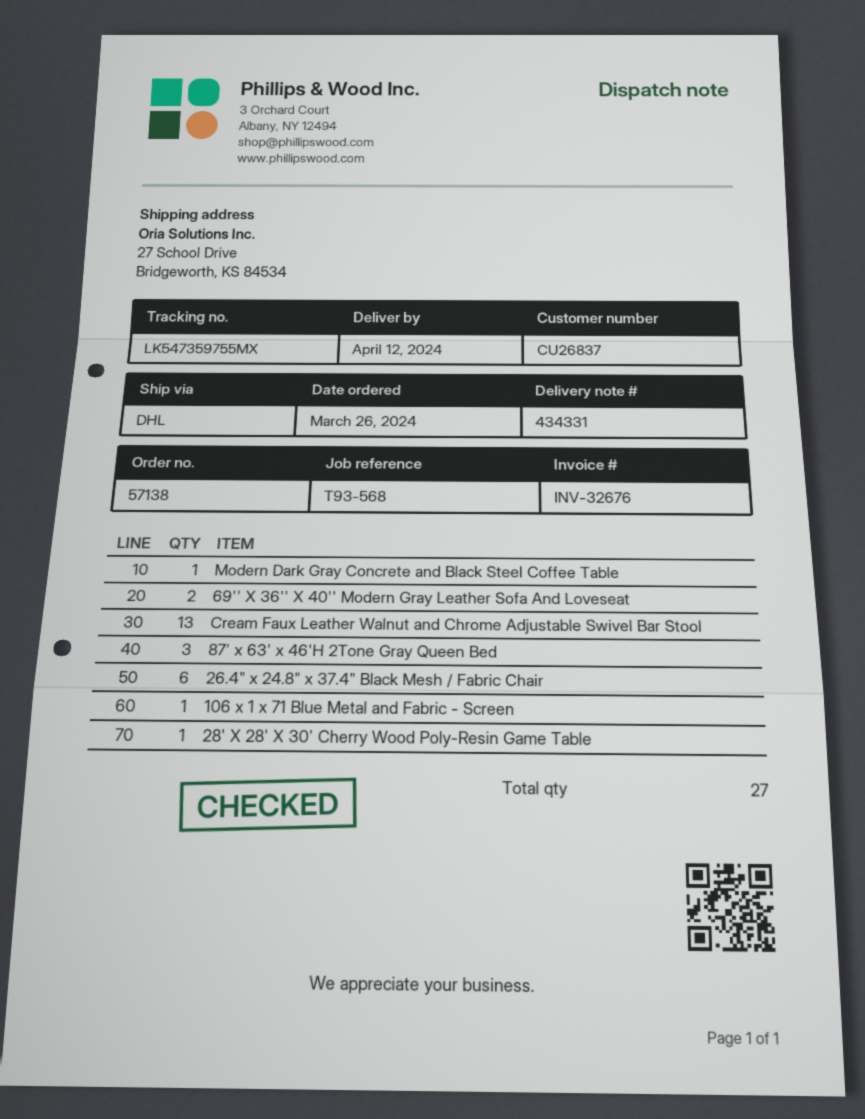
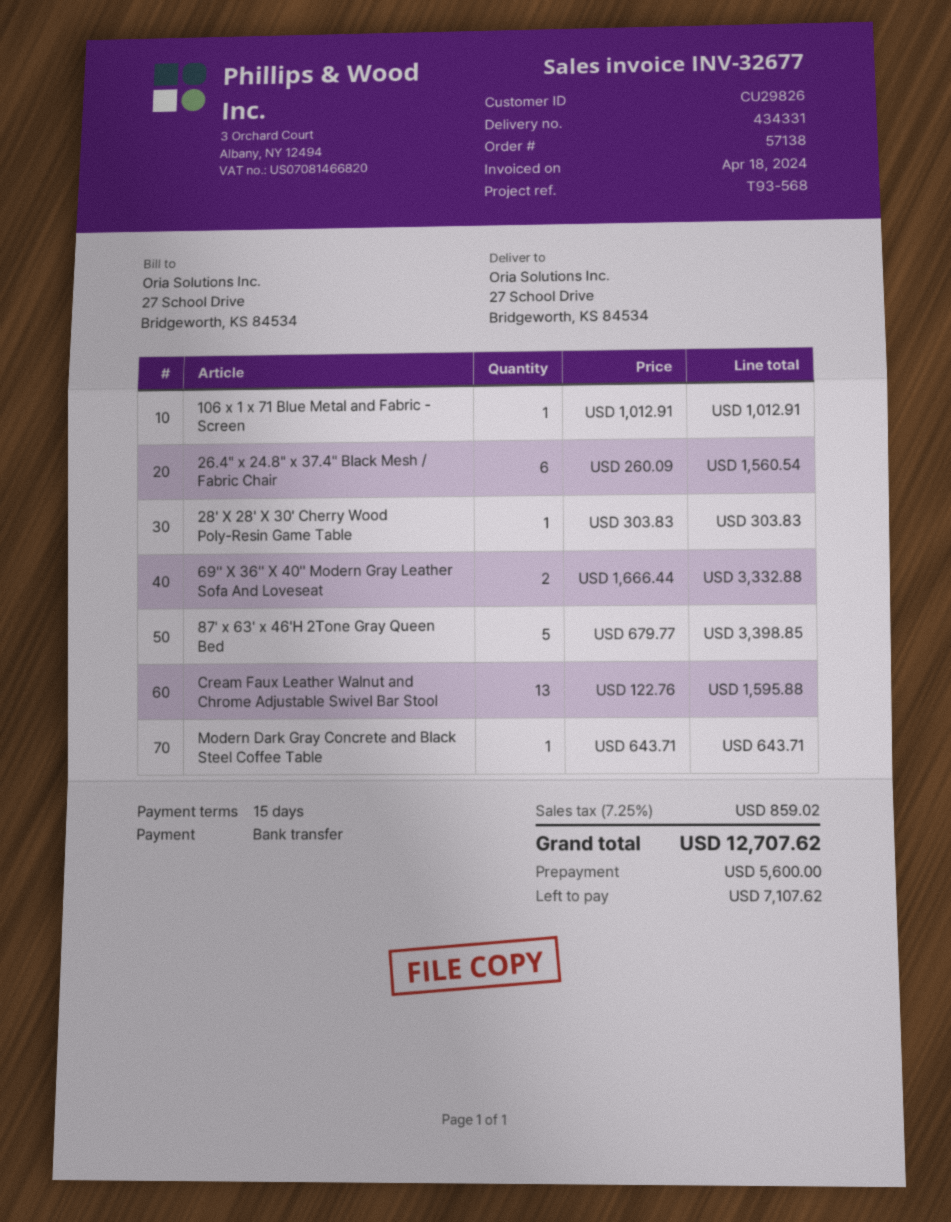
invoice number: INV-32676 -> INV-32677
customer number: CU26837 -> CU29826
87' x 63' x 46'H 2Tone Gray Queen Bed: 3 -> 5

